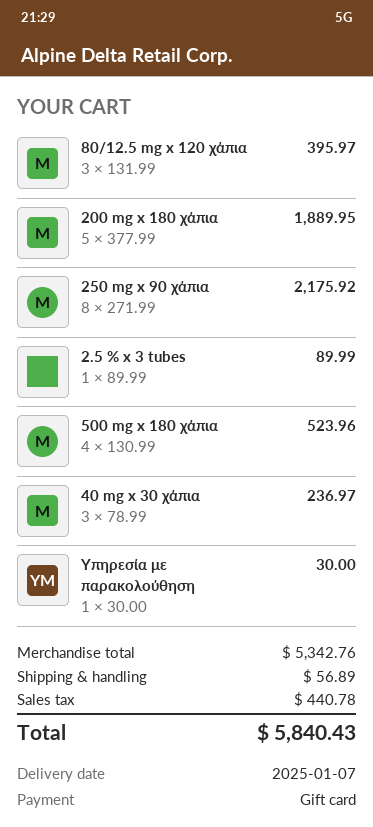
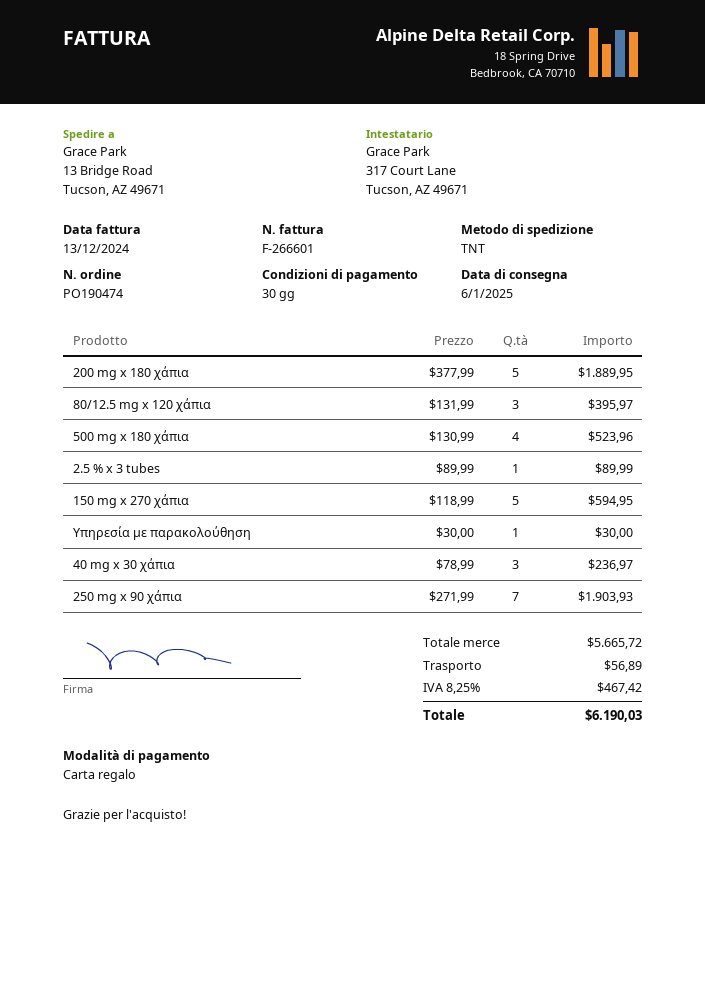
delivery date: 2025-01-07 -> 2025-01-06
250 mg x 90 χάπια: 8 x 271.99 = 2175.92 -> 7 x 271.99 = 1903.93
150 mg x 270 χάπια: none -> 5 x 118.99 = 594.95
subtotal: 5342.76 -> 5665.72
tax: 440.78 -> 467.42
total: 5840.43 -> 6190.03

